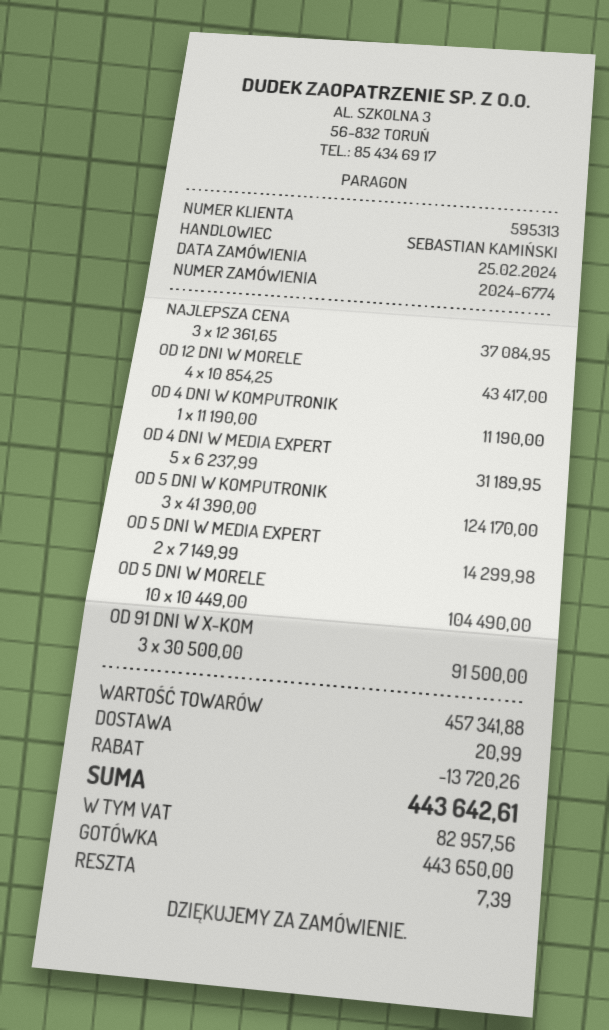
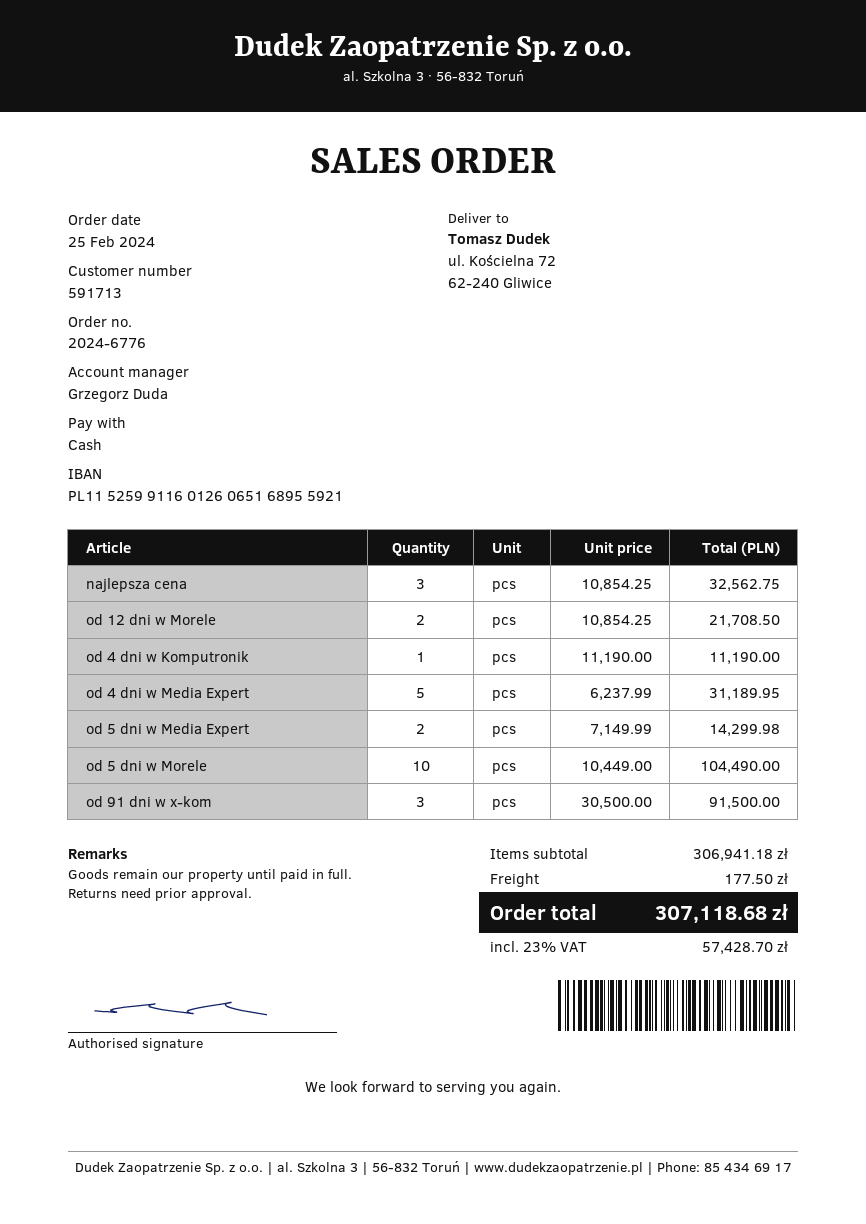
order number: 2024-6774 -> 2024-6776
customer number: 595313 -> 591713
sales rep: SEBASTIAN KAMIŃSKI -> Grzegorz Duda
NAJLEPSZA CENA: 3 x 12361.65 = 37084.95 -> 3 x 10854.25 = 32562.75
OD 12 DNI W MORELE: 4 x 10854.25 = 43417.00 -> 2 x 10854.25 = 21708.50
OD 5 DNI W KOMPUTRONIK: 3 x 41390.00 = 124170.00 -> none
subtotal: 457341.88 -> 306941.18
discount: 13720.26 -> none
shipping: 20.99 -> 177.50
tax: 82957.56 -> 57428.70
total: 443642.61 -> 307118.68

